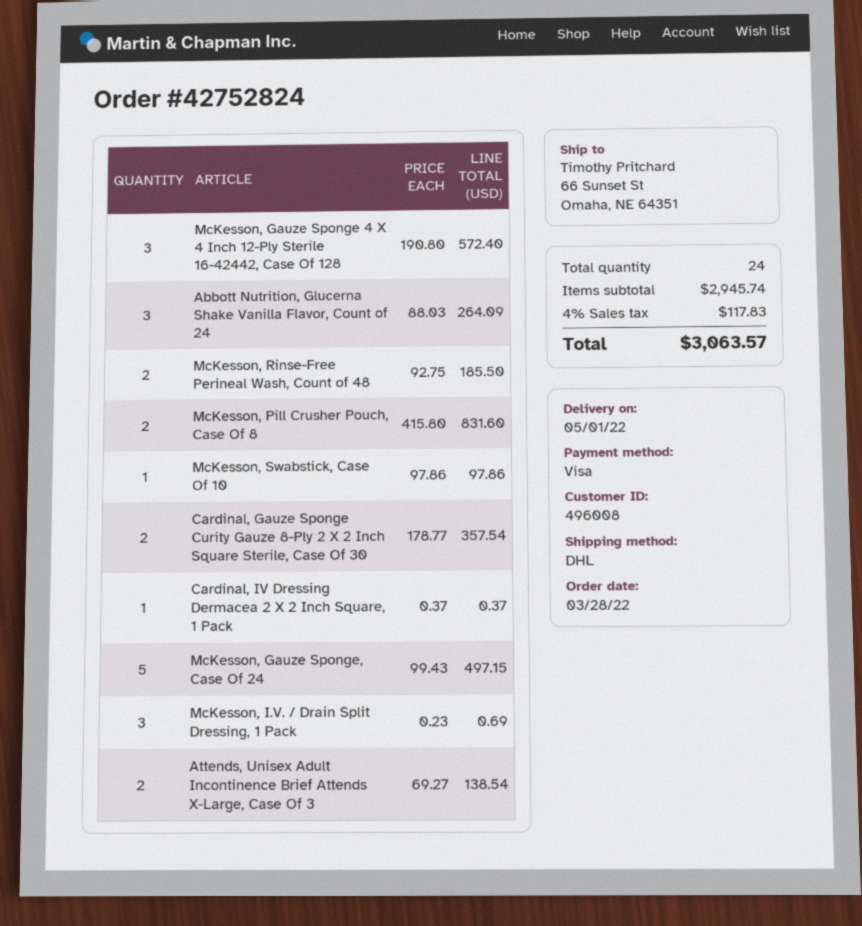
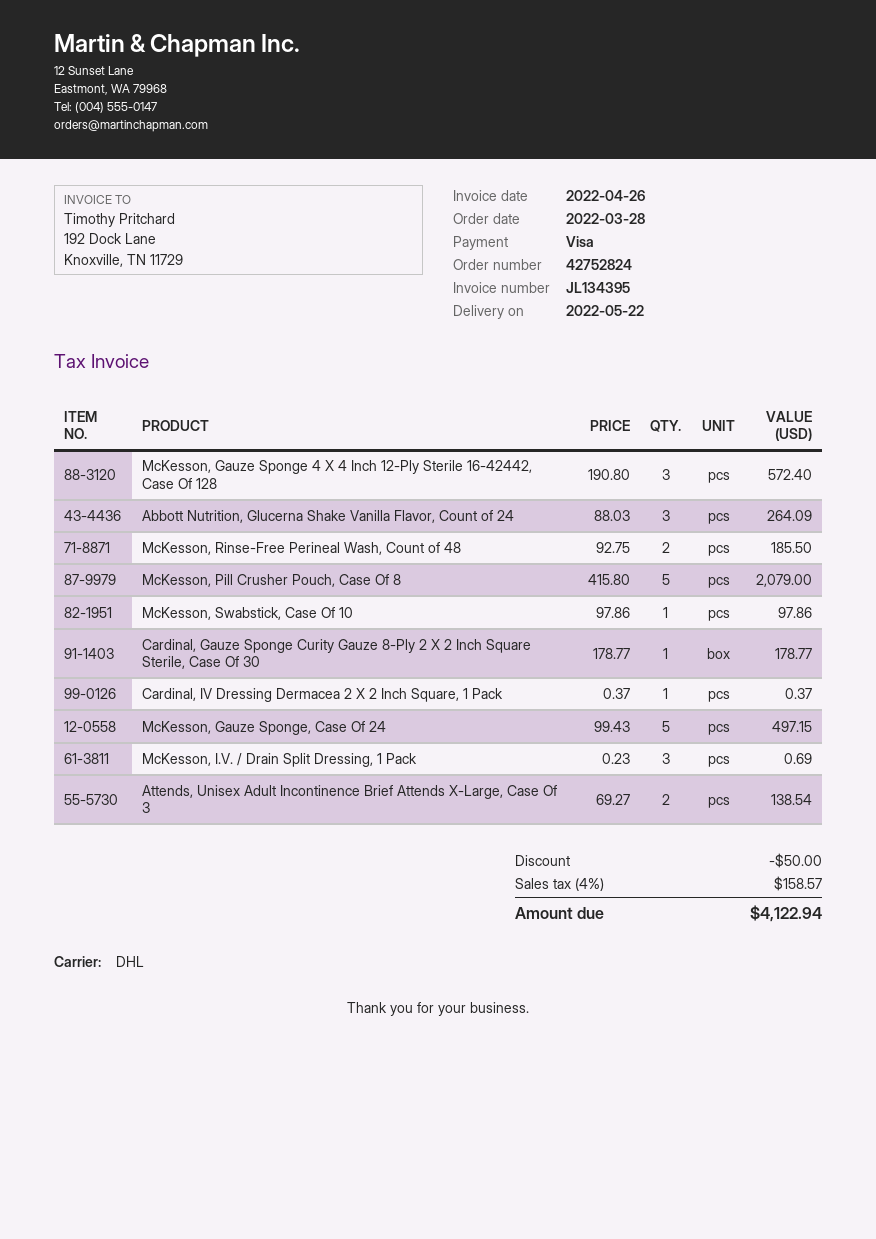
delivery date: 2022-05-01 -> 2022-05-22
McKesson, Pill Crusher Pouch, Case Of 8: 2 x 415.80 = 831.60 -> 5 x 415.80 = 2079.00
Cardinal, Gauze Sponge Curity Gauze 8-Ply 2 X 2 Inch Square Sterile, Case Of 30: 2 x 178.77 = 357.54 -> 1 x 178.77 = 178.77
discount: none -> 50.00
tax: 4% = 117.83 -> 4% = 158.57
total: 3063.57 -> 4122.94

